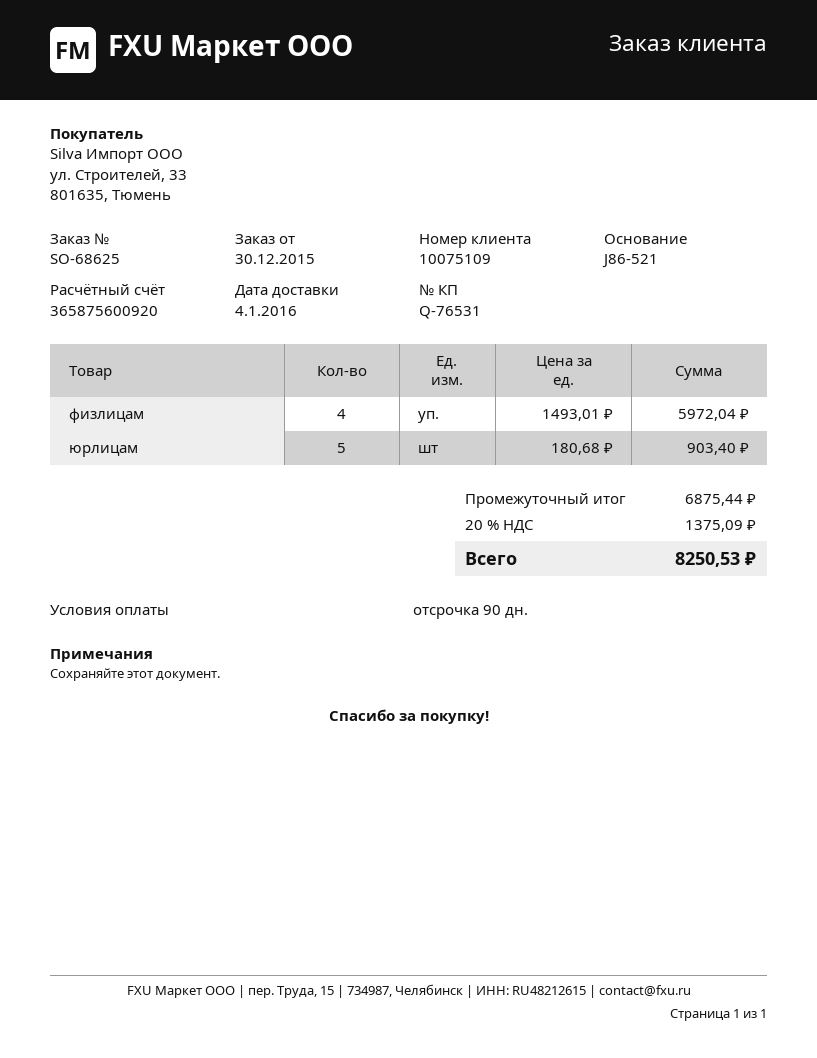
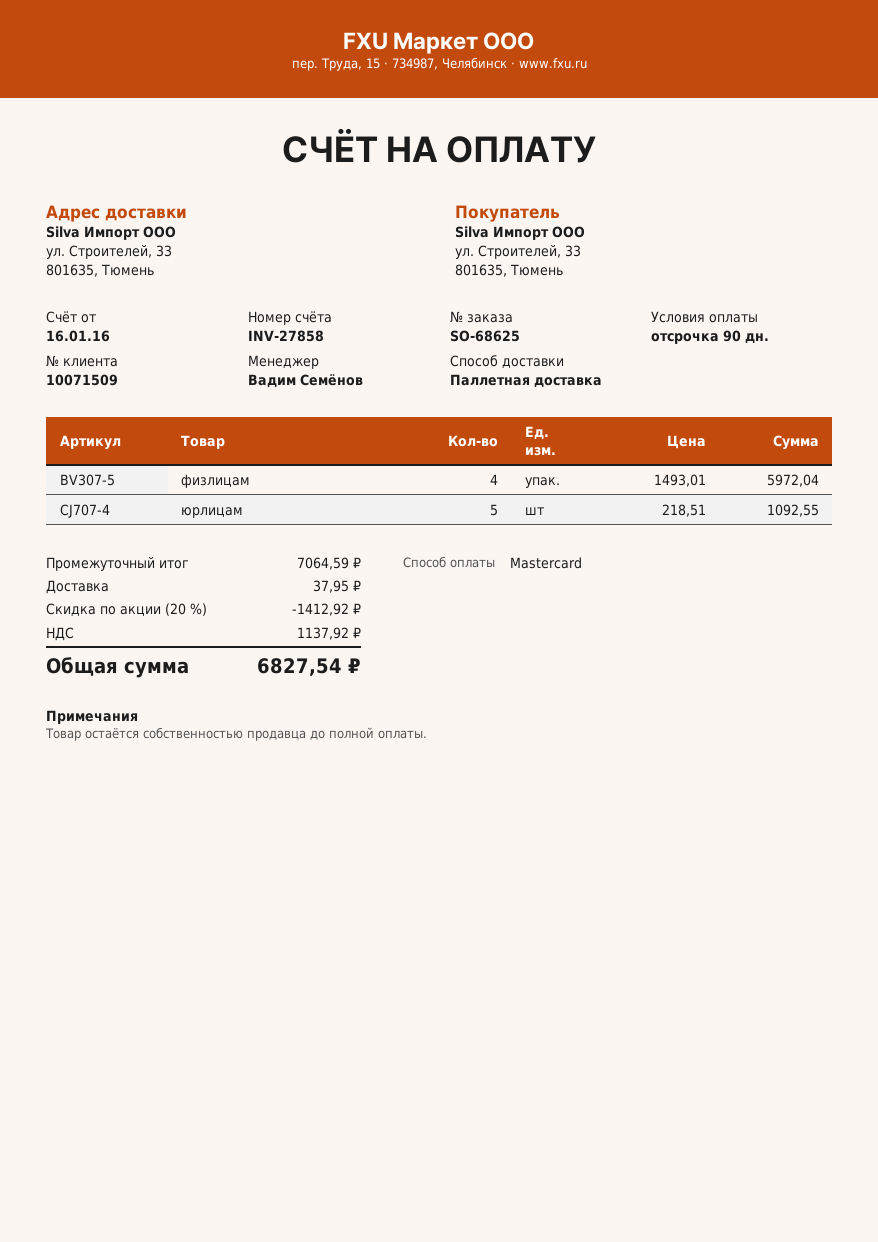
customer number: 10075109 -> 10071509
юрлицам: 5 x 180.68 = 903.40 -> 5 x 218.51 = 1092.55
subtotal: 6875.44 -> 7064.59
discount: none -> 20% = 1412.92
shipping: none -> 37.95
tax: 1375.09 -> 1137.92
total: 8250.53 -> 6827.54

